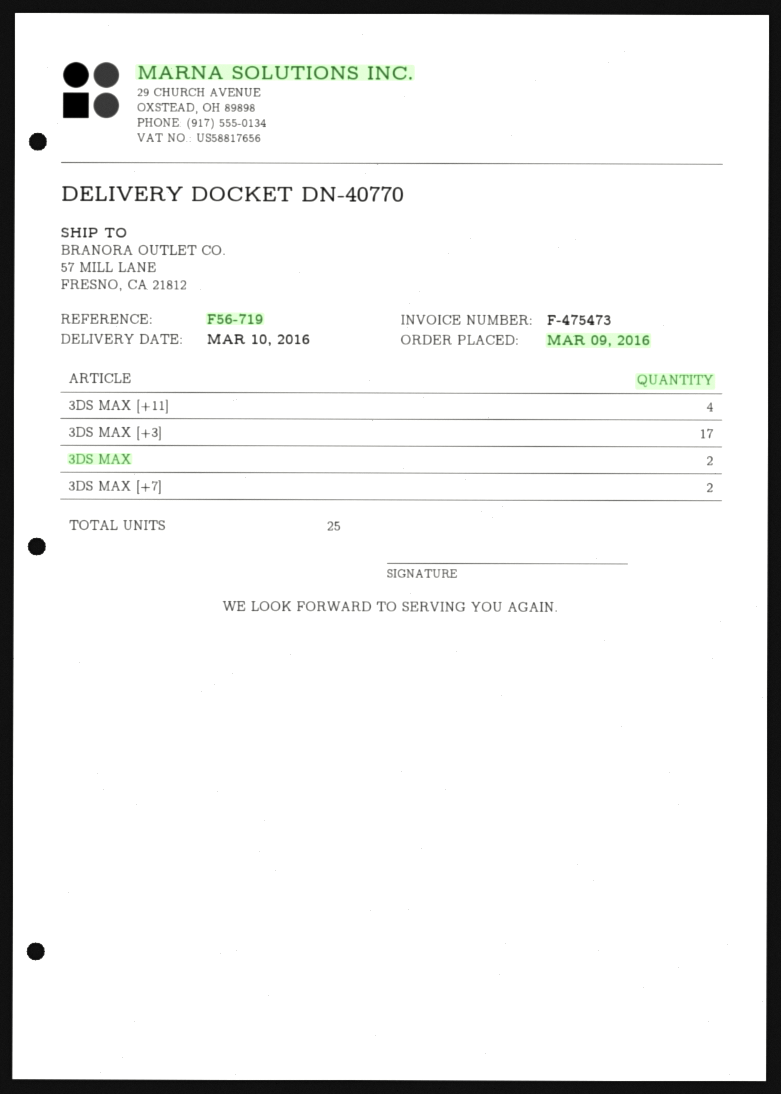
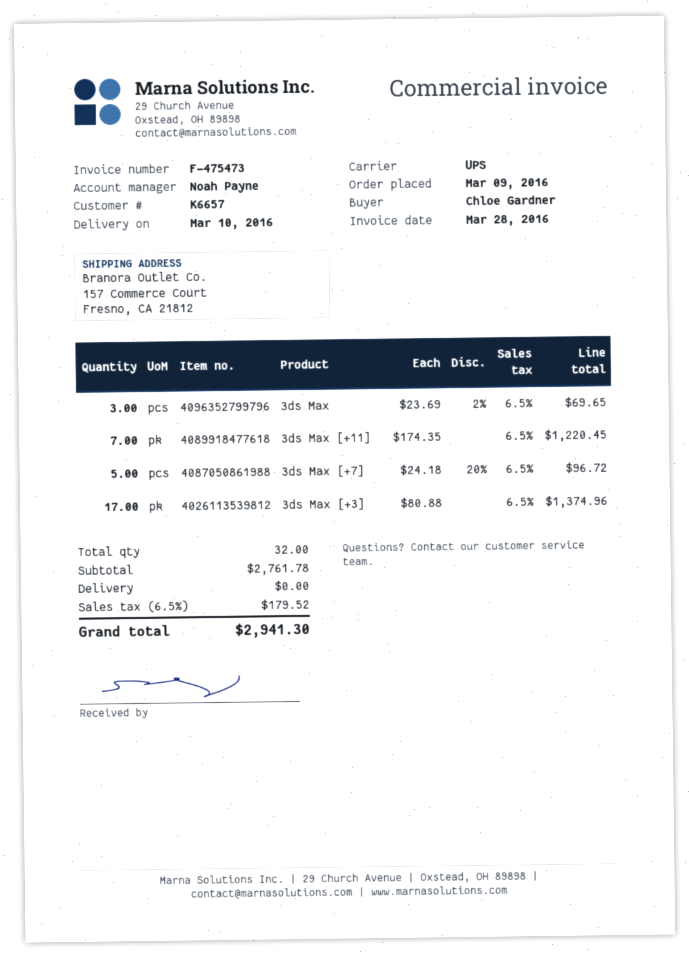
ship to: 57 MILL LANE, FRESNO, CA 21812 -> 157 Commerce Court, Fresno, CA 21812
3DS MAX [+11]: 4 -> 7
3DS MAX: 2 -> 3
3DS MAX [+7]: 2 -> 5
total quantity: 25 -> 32

